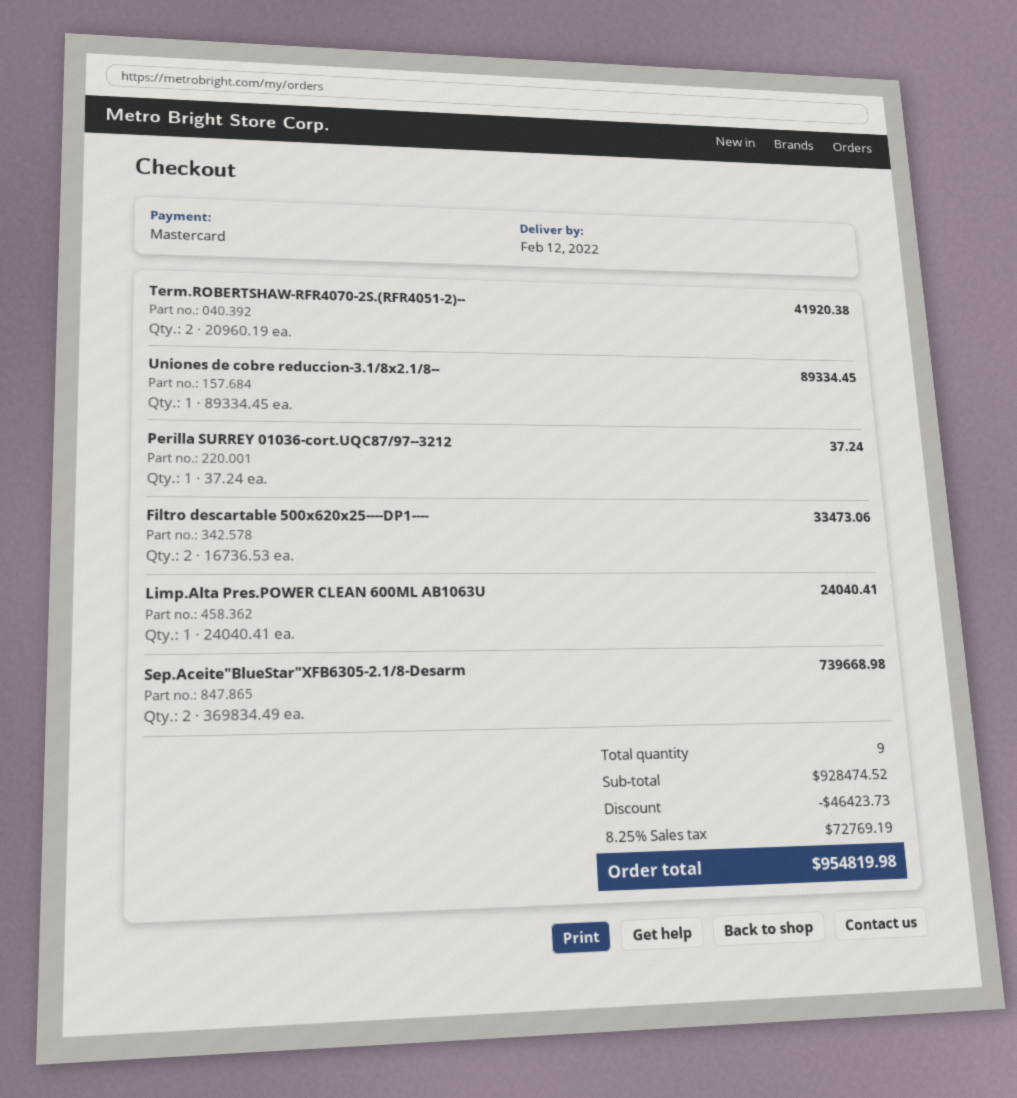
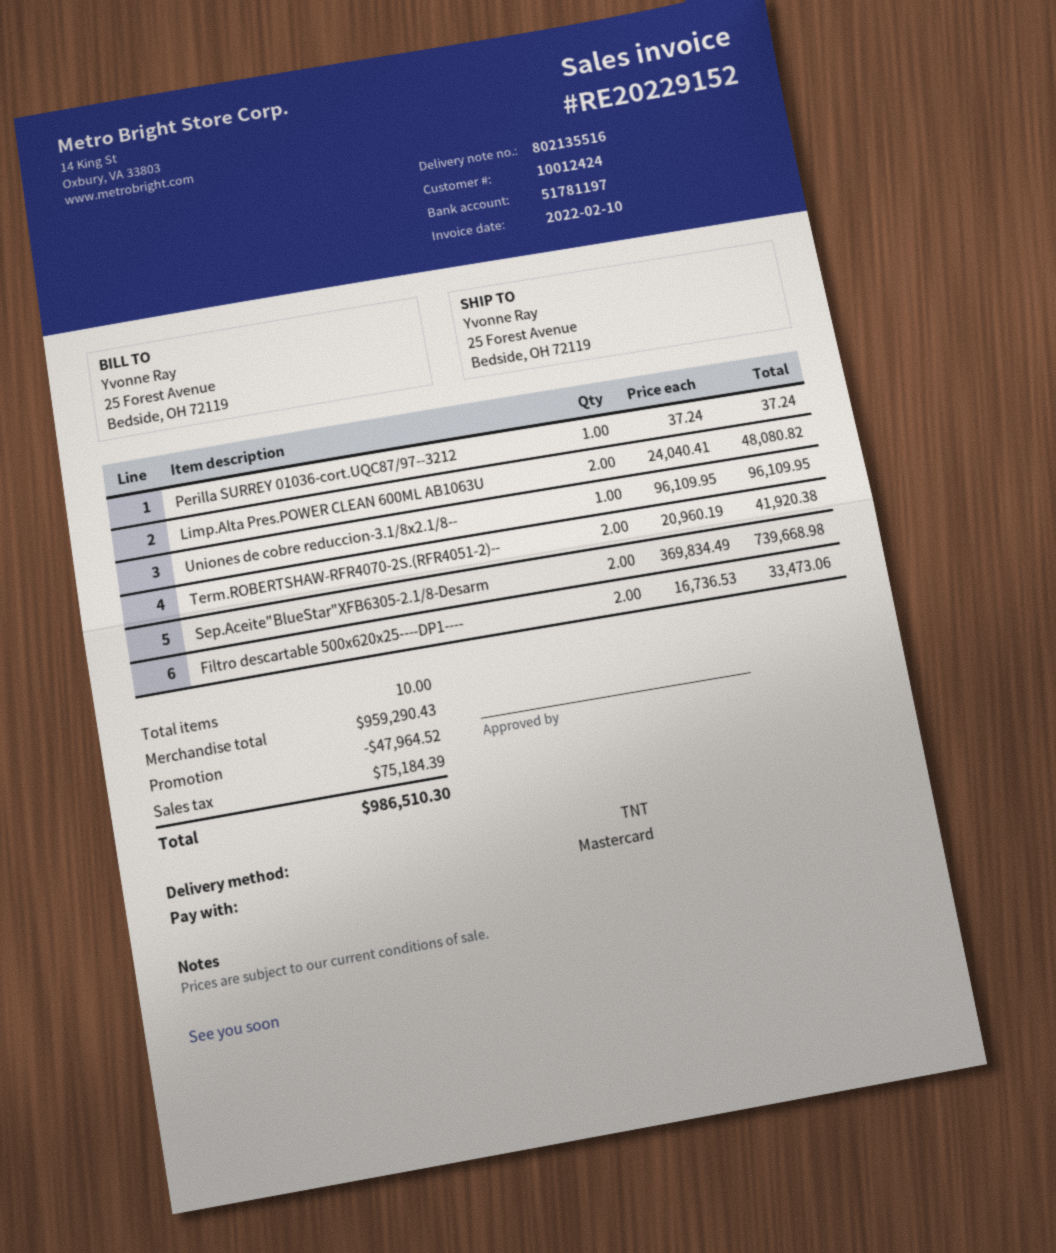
Uniones de cobre reduccion-3.1/8x2.1/8--: 1 x 89334.45 = 89334.45 -> 1 x 96109.95 = 96109.95
Limp.Alta Pres.POWER CLEAN 600ML AB1063U: 1 x 24040.41 = 24040.41 -> 2 x 24040.41 = 48080.82
total quantity: 9 -> 10
subtotal: 928474.52 -> 959290.43
discount: 46423.73 -> 47964.52
tax: 72769.19 -> 75184.39
total: 954819.98 -> 986510.30

